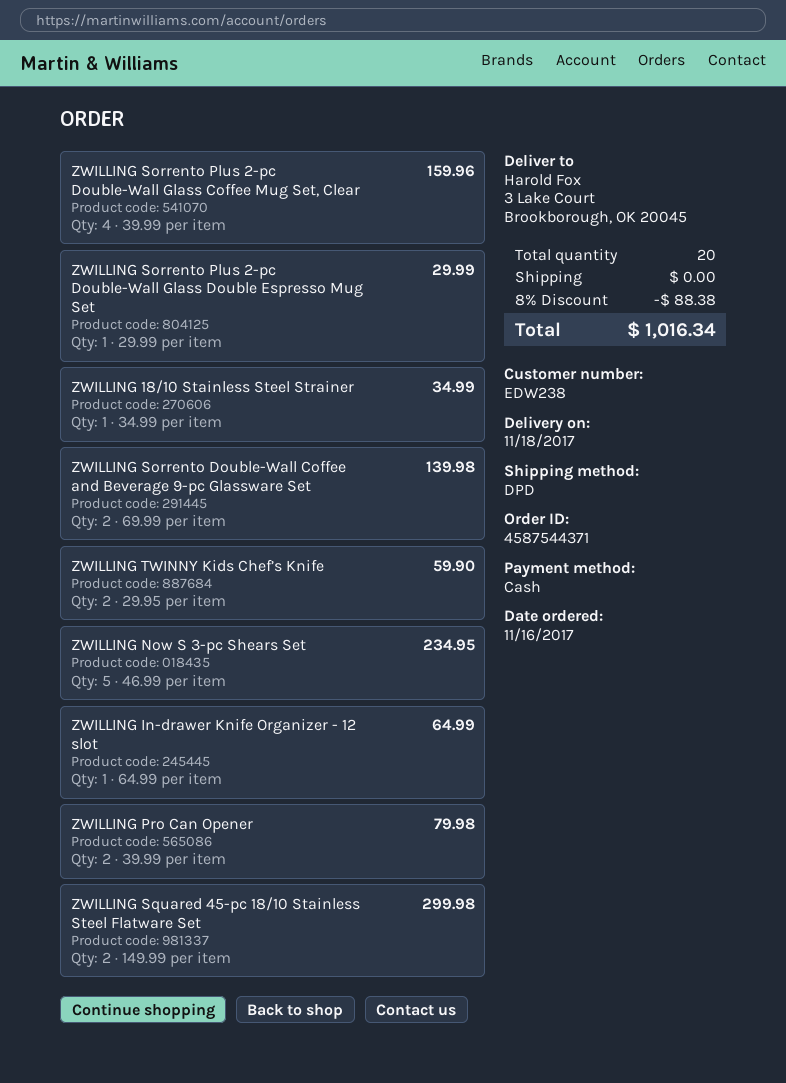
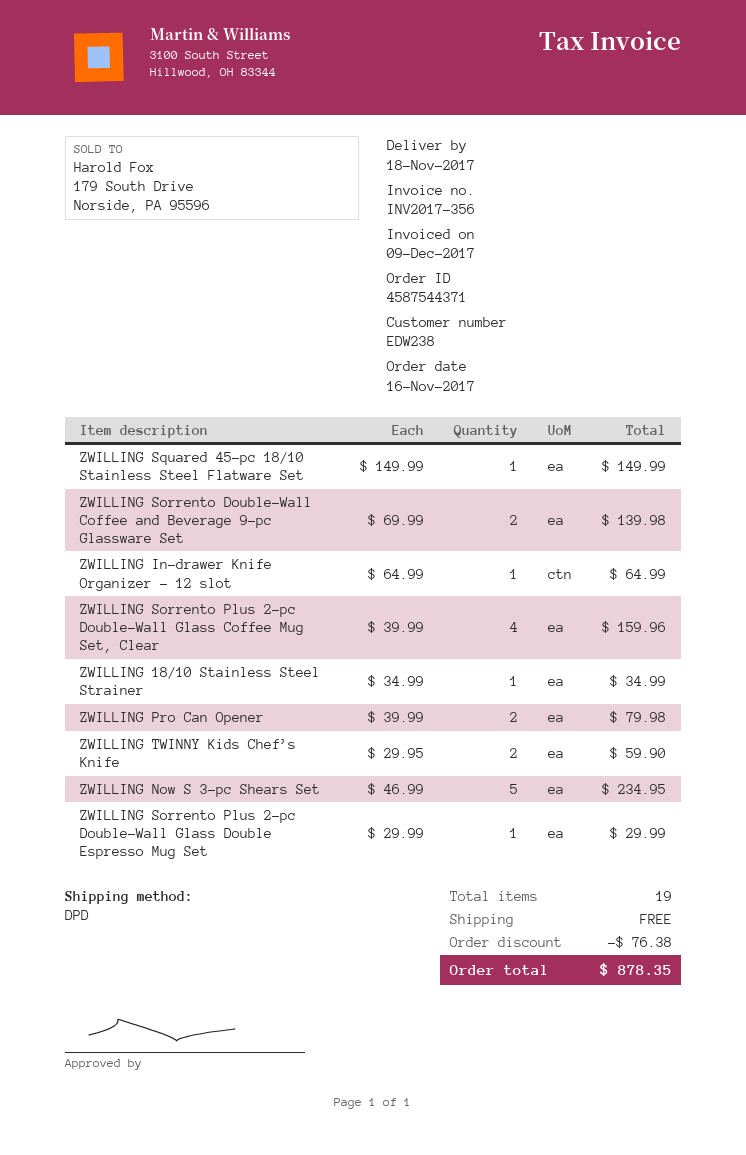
ZWILLING Squared 45-pc 18/10 Stainless Steel Flatware Set: 2 x 149.99 = 299.98 -> 1 x 149.99 = 149.99
total quantity: 20 -> 19
discount: 88.38 -> 76.38
total: 1016.34 -> 878.35

